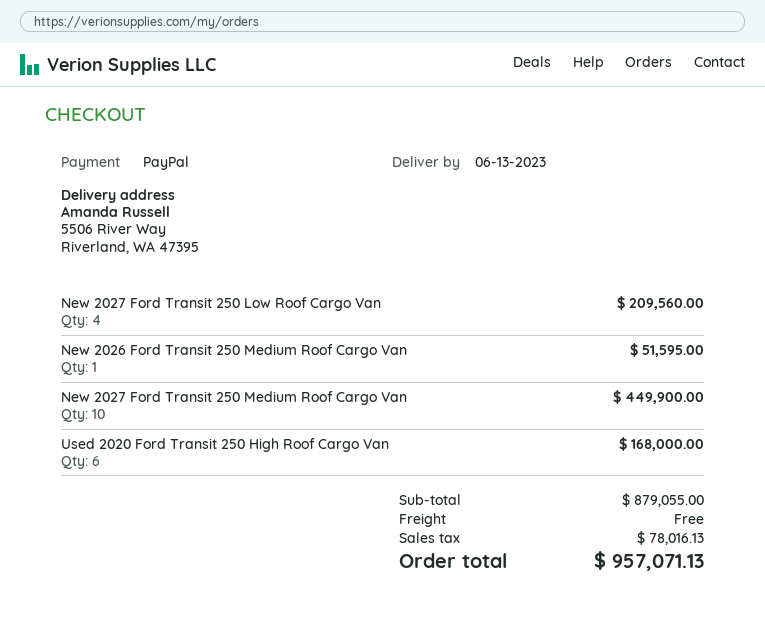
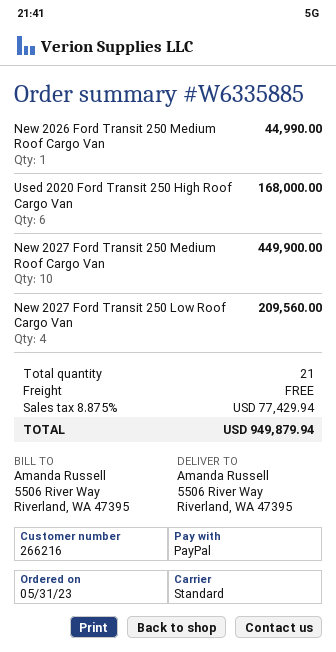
New 2026 Ford Transit 250 Medium Roof Cargo Van: 1 for 51595.00 -> 1 for 44990.00
tax: 78016.13 -> 77429.94
total: 957071.13 -> 949879.94

